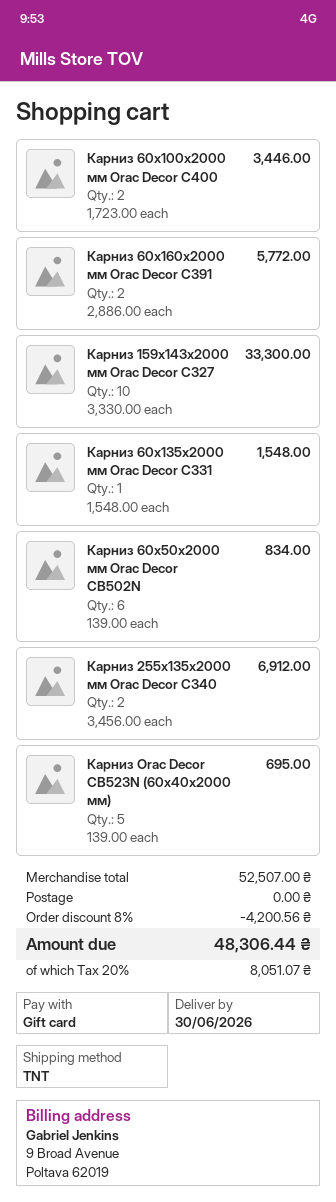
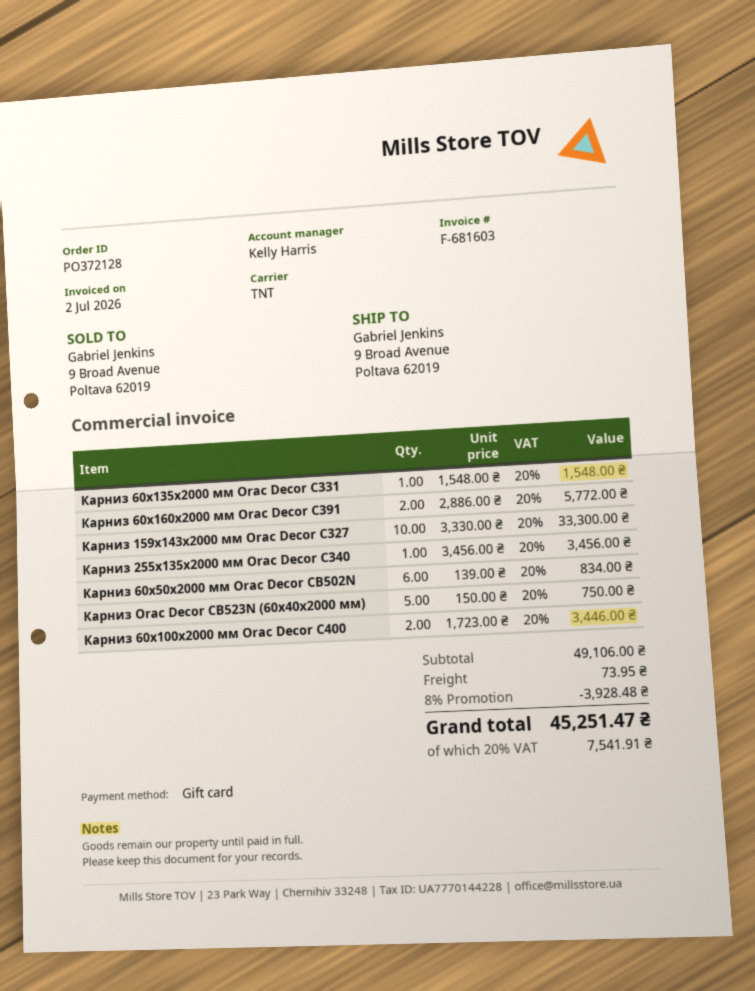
Карниз 255x135x2000 мм Orac Decor C340: 2 x 3456.00 = 6912.00 -> 1 x 3456.00 = 3456.00
Карниз Orac Decor CB523N (60x40x2000 мм): 5 x 139.00 = 695.00 -> 5 x 150.00 = 750.00
subtotal: 52507.00 -> 49106.00
discount: 8% = 4200.56 -> 8% = 3928.48
shipping: 0.00 -> 73.95
tax: 20% = 8051.07 -> 20% = 7541.91
total: 48306.44 -> 45251.47

